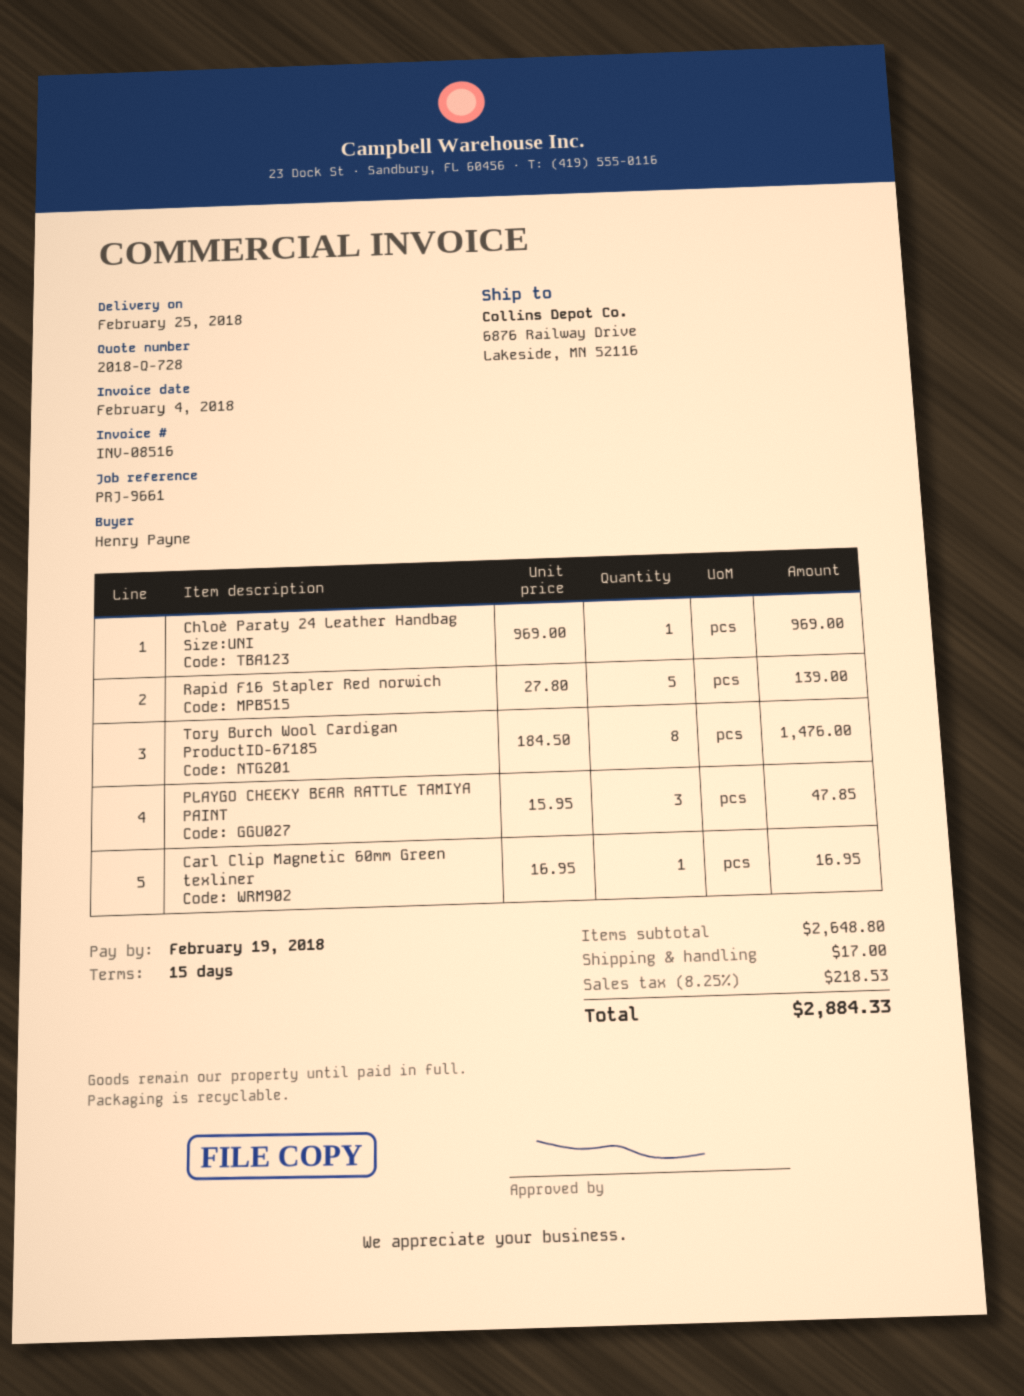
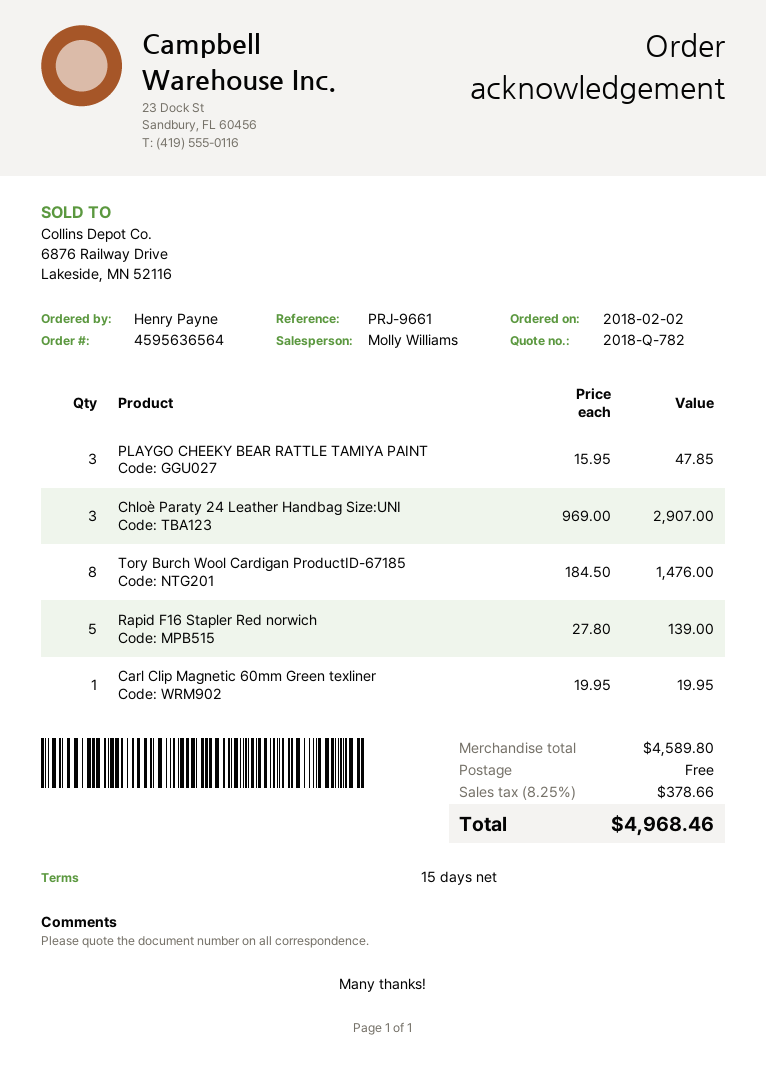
quote number: 2018-Q-728 -> 2018-Q-782
Chloè Paraty 24 Leather Handbag Size:UNI: 1 x 969.00 = 969.00 -> 3 x 969.00 = 2907.00
Carl Clip Magnetic 60mm Green texliner: 1 x 16.95 = 16.95 -> 1 x 19.95 = 19.95
subtotal: 2648.80 -> 4589.80
shipping: 17.00 -> 0.00
tax: 8.25% = 218.53 -> 8.25% = 378.66
total: 2884.33 -> 4968.46

